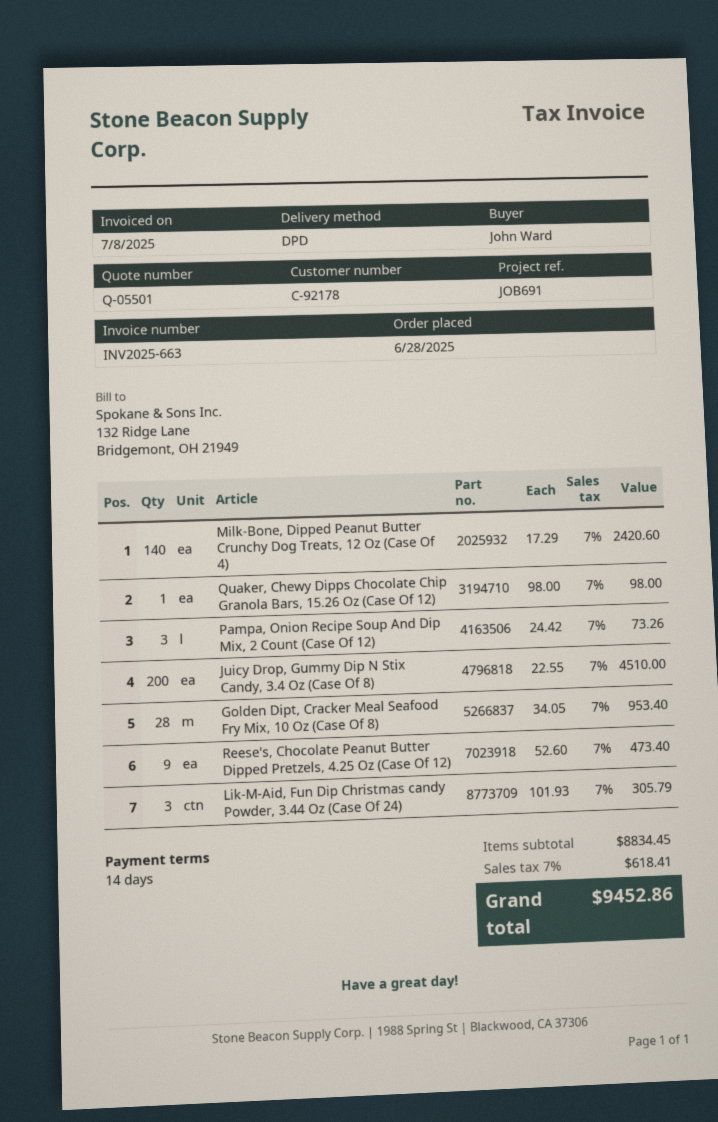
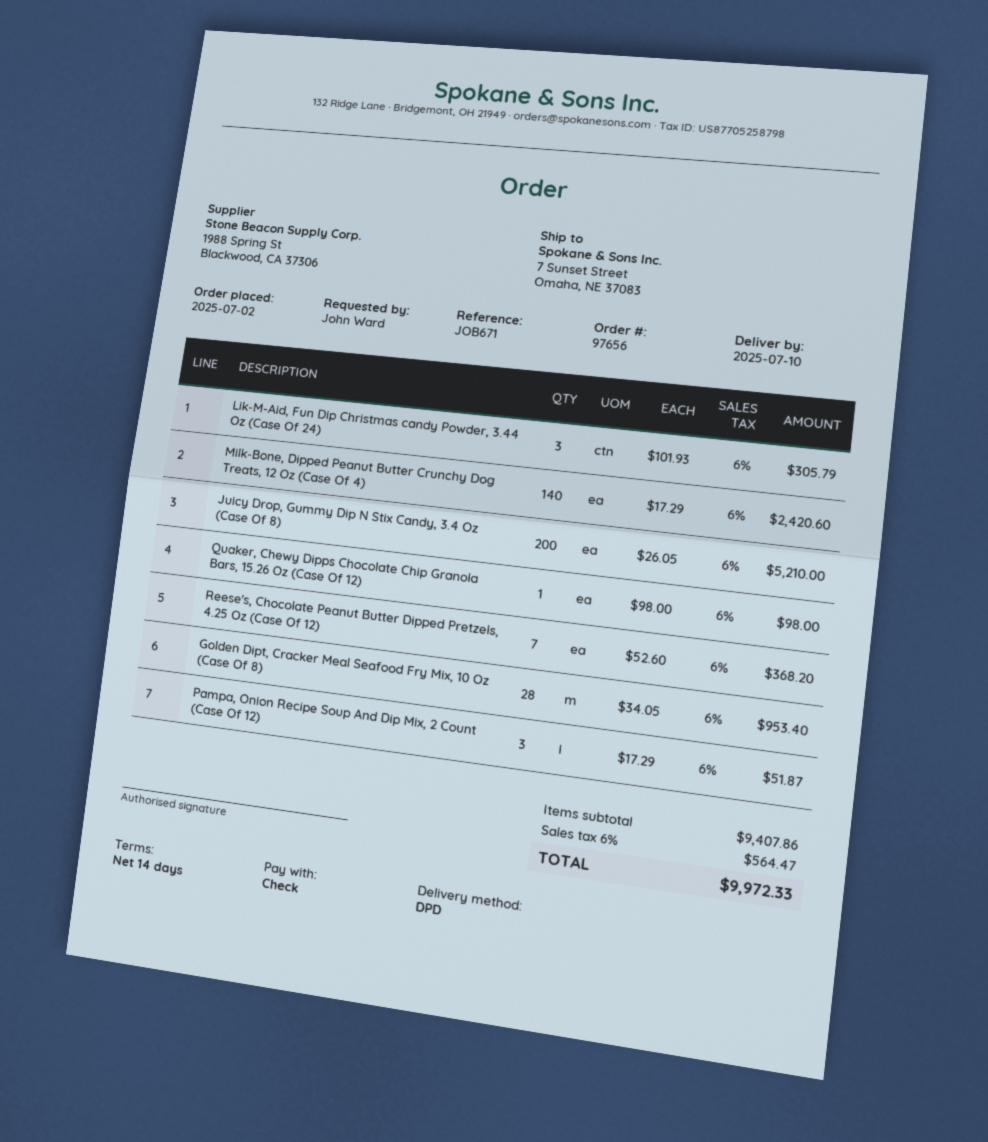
order date: 2025-06-28 -> 2025-07-02
reference: JOB691 -> JOB671
Pampa, Onion Recipe Soup And Dip Mix, 2 Count (Case Of 12): 3 x 24.42 = 73.26 -> 3 x 17.29 = 51.87
Juicy Drop, Gummy Dip N Stix Candy, 3.4 Oz (Case Of 8): 200 x 22.55 = 4510.00 -> 200 x 26.05 = 5210.00
Reese's, Chocolate Peanut Butter Dipped Pretzels, 4.25 Oz (Case Of 12): 9 x 52.60 = 473.40 -> 7 x 52.60 = 368.20
subtotal: 8834.45 -> 9407.86
tax: 7% = 618.41 -> 6% = 564.47
total: 9452.86 -> 9972.33

